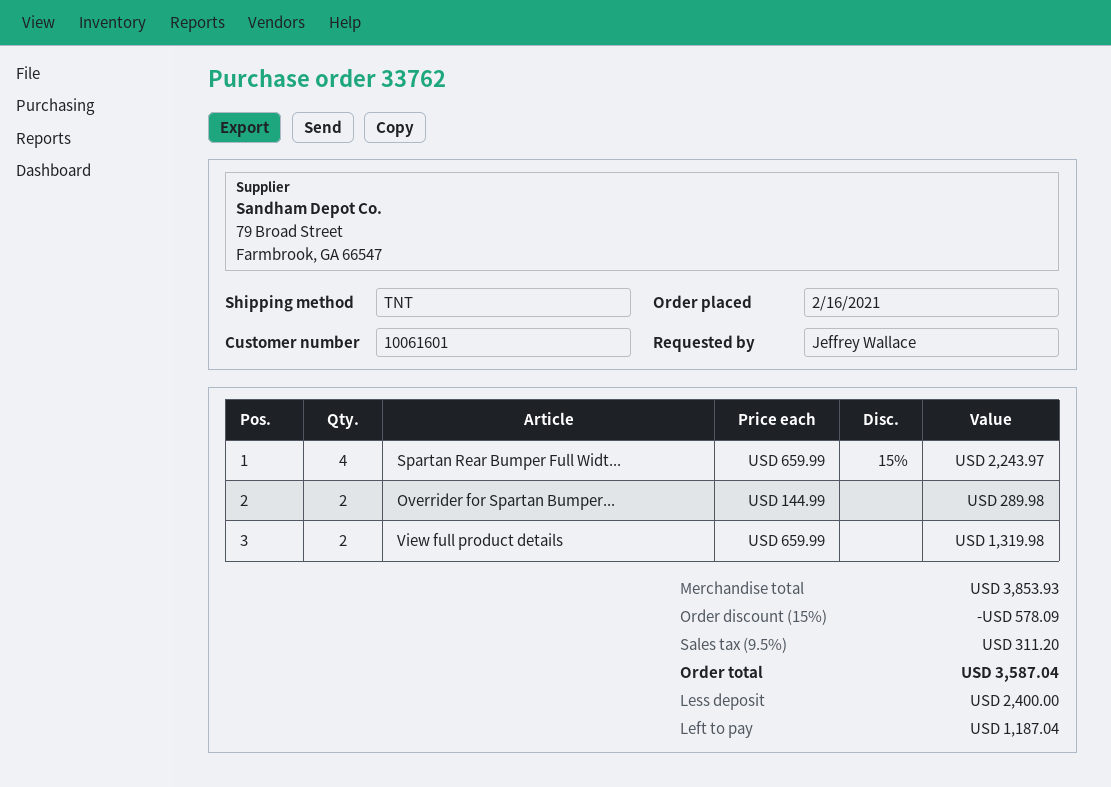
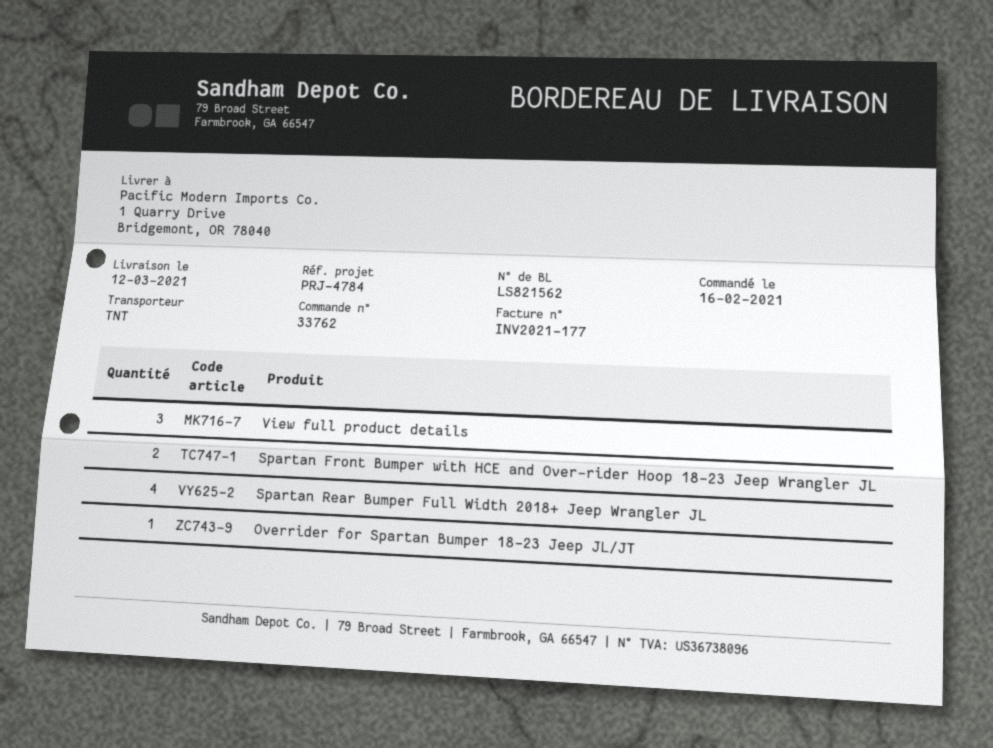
Overrider for Spartan Bumper...: 2 -> 1
View full product details: 2 -> 3
Spartan Front Bumper with HCE and Over-rider Hoop 18-23 Jeep Wrangler JL: none -> 2

